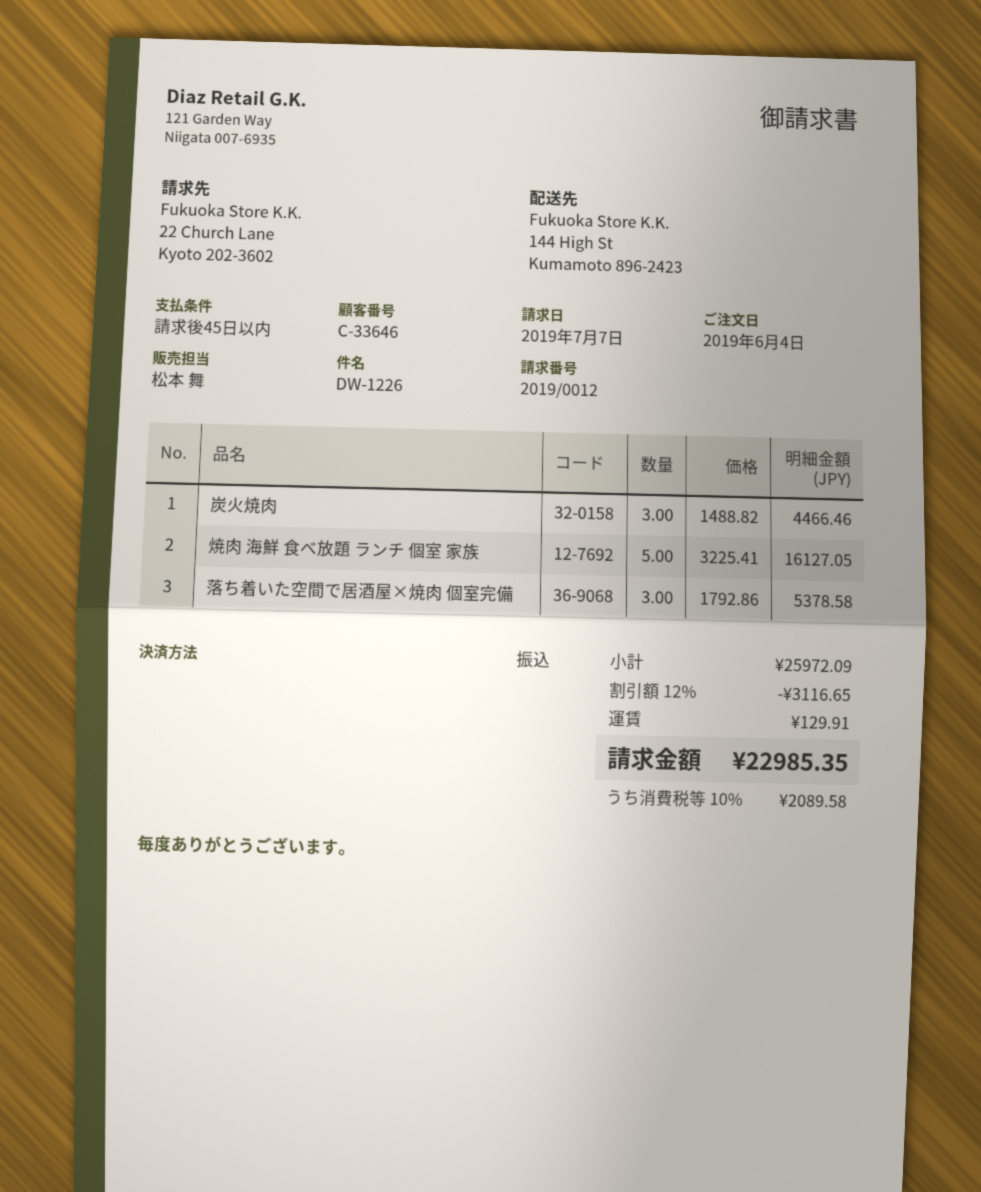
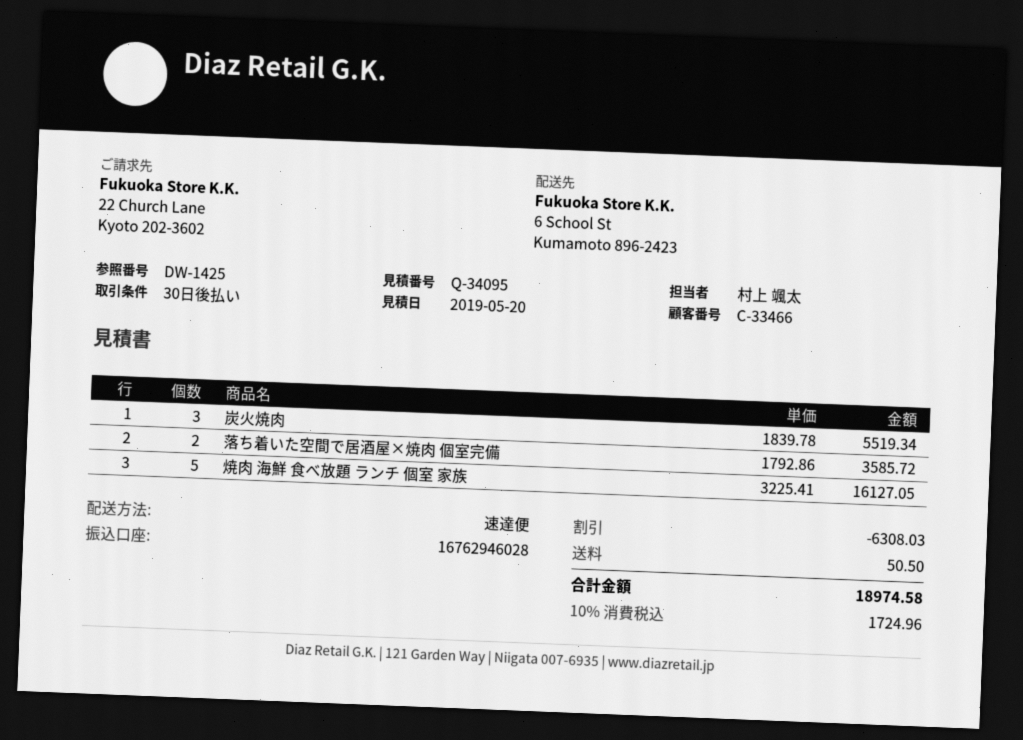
payment terms: 45 days -> 30 days
customer number: C-33646 -> C-33466
reference: DW-1226 -> DW-1425
sales rep: 松本 舞 -> 村上 颯太
ship to: 144 High St, Kumamoto 896-2423 -> 6 School St, Kumamoto 896-2423
炭火焼肉: 3 x 1488.82 = 4466.46 -> 3 x 1839.78 = 5519.34
落ち着いた空間で居酒屋×焼肉 個室完備: 3 x 1792.86 = 5378.58 -> 2 x 1792.86 = 3585.72
discount: 3116.65 -> 6308.03
shipping: 129.91 -> 50.50
tax: 10% = 2089.58 -> 10% = 1724.96
total: 22985.35 -> 18974.58

